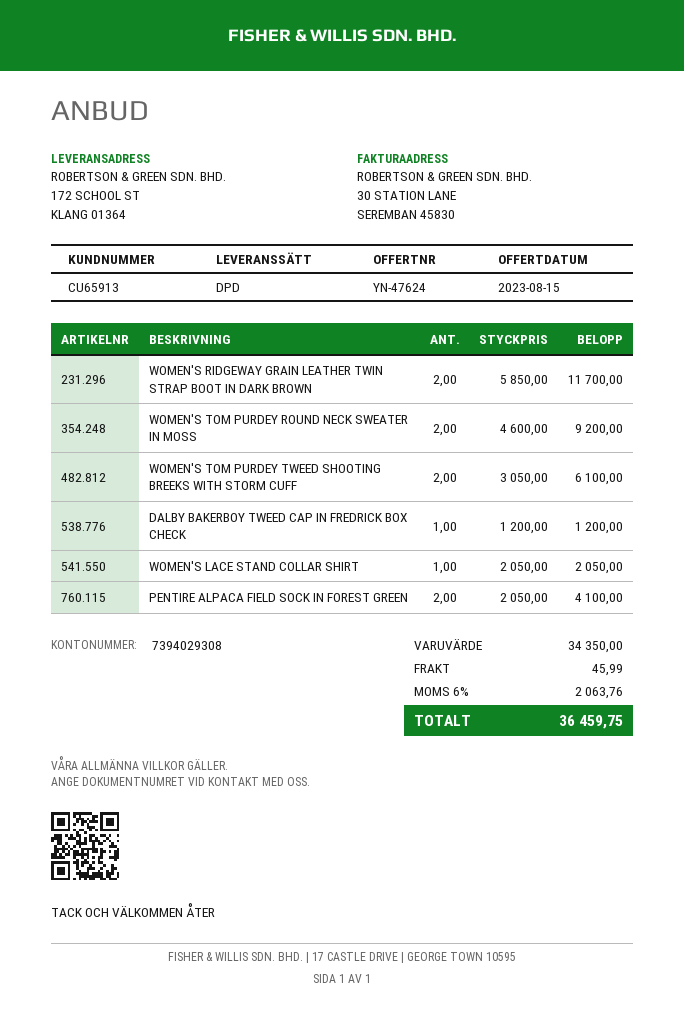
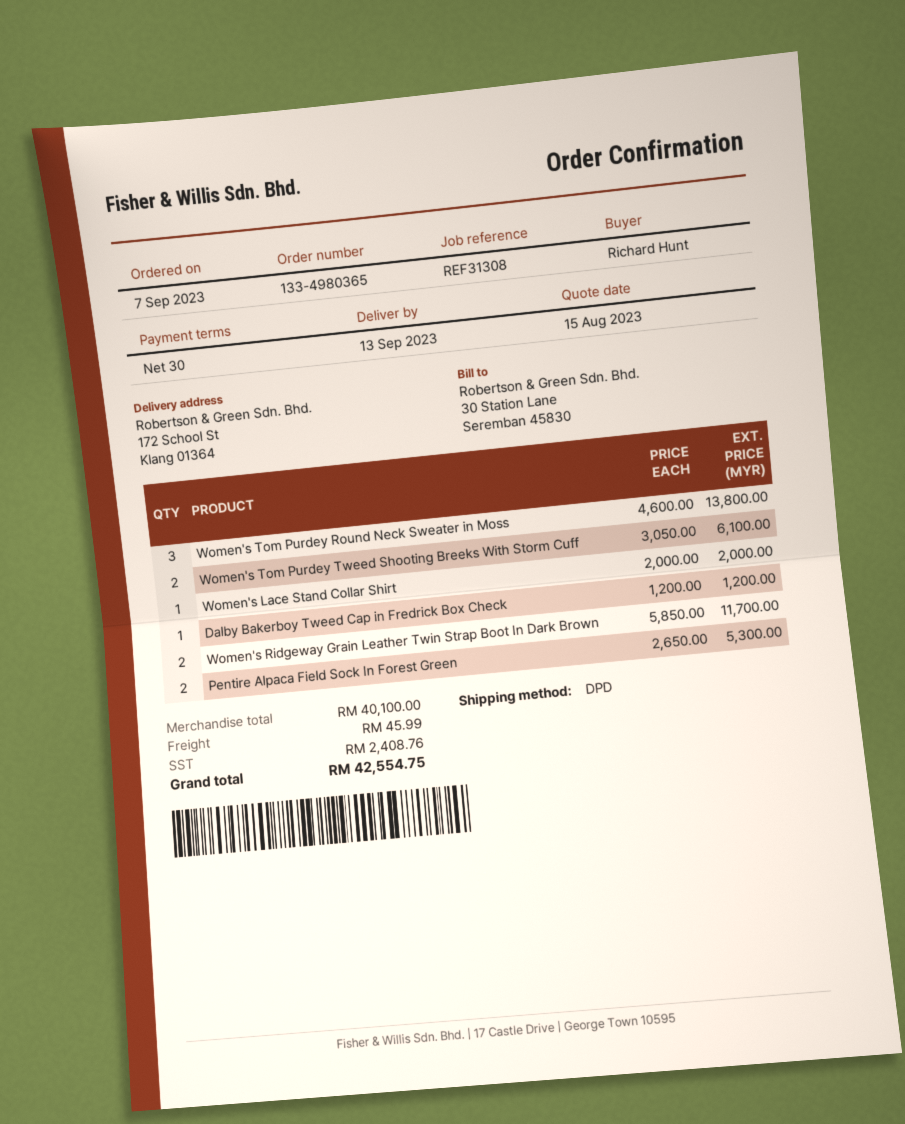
WOMEN'S TOM PURDEY ROUND NECK SWEATER IN MOSS: 2 x 4600.00 = 9200.00 -> 3 x 4600.00 = 13800.00
WOMEN'S LACE STAND COLLAR SHIRT: 1 x 2050.00 = 2050.00 -> 1 x 2000.00 = 2000.00
PENTIRE ALPACA FIELD SOCK IN FOREST GREEN: 2 x 2050.00 = 4100.00 -> 2 x 2650.00 = 5300.00
subtotal: 34350.00 -> 40100.00
tax: 2063.76 -> 2408.76
total: 36459.75 -> 42554.75

